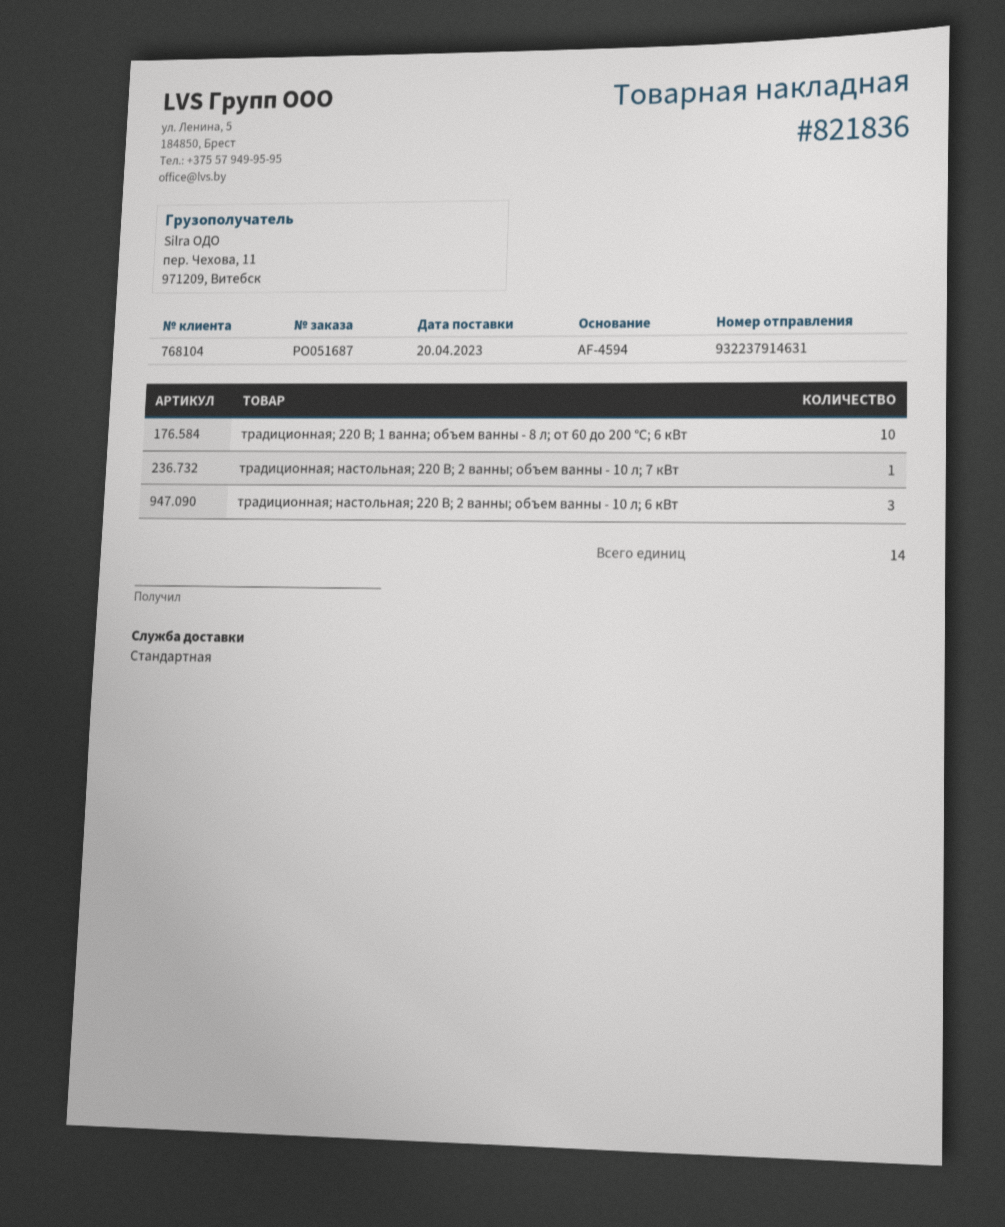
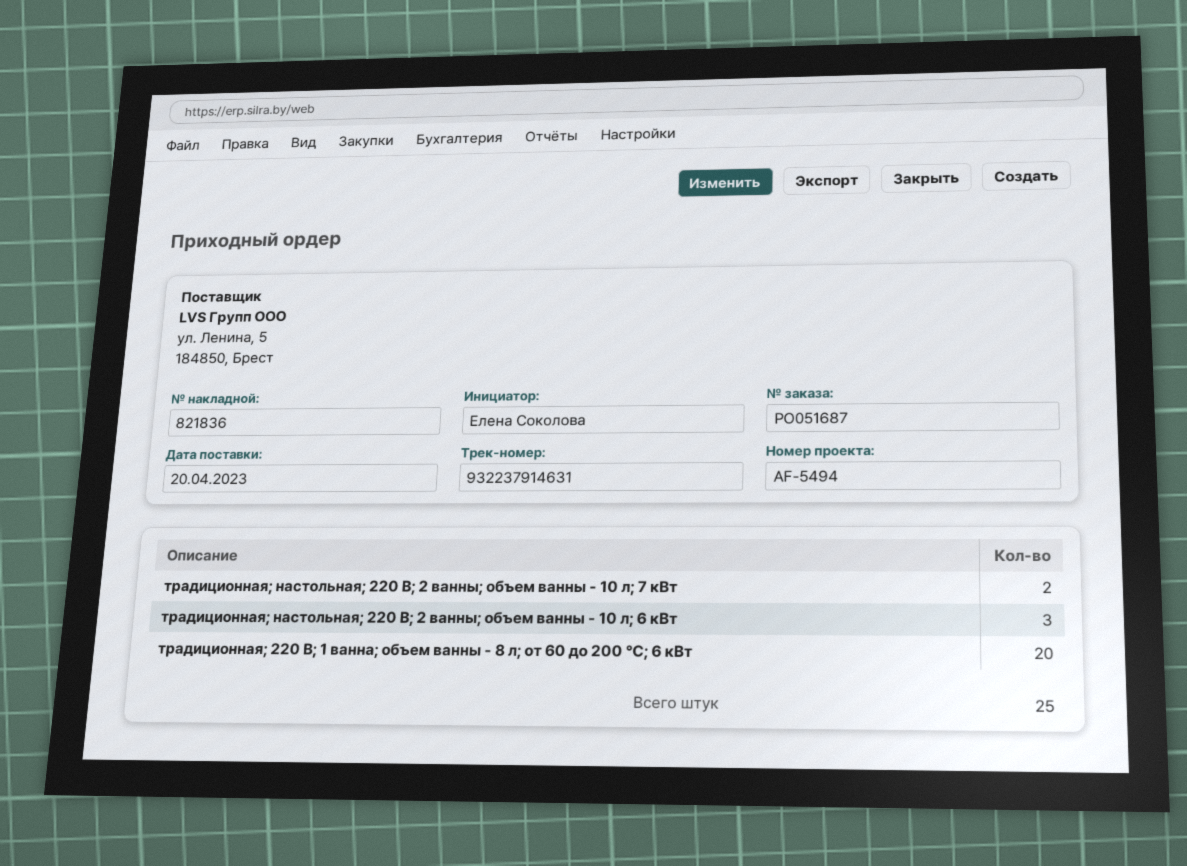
reference: AF-4594 -> AF-5494
традиционная; 220 В; 1 ванна; объем ванны - 8 л; от 60 до 200 °С; 6 кВт: 10 -> 20
традиционная; настольная; 220 В; 2 ванны; объем ванны - 10 л; 7 кВт: 1 -> 2
total quantity: 14 -> 25

